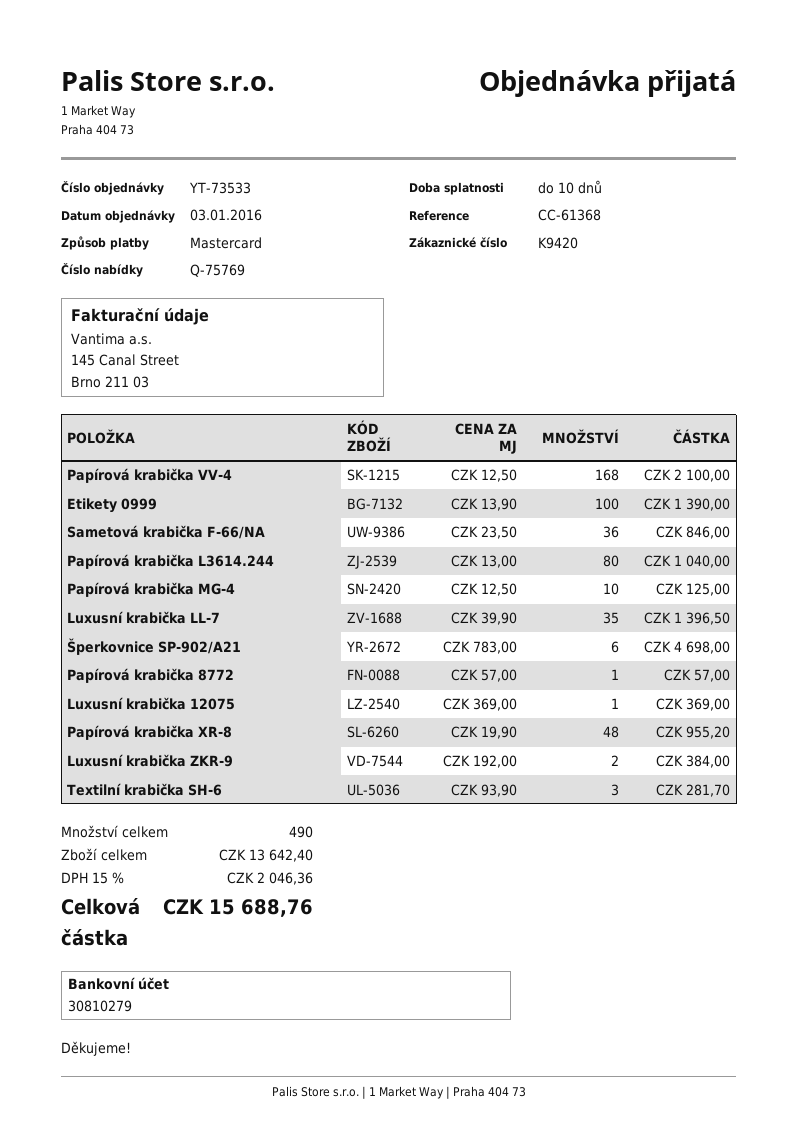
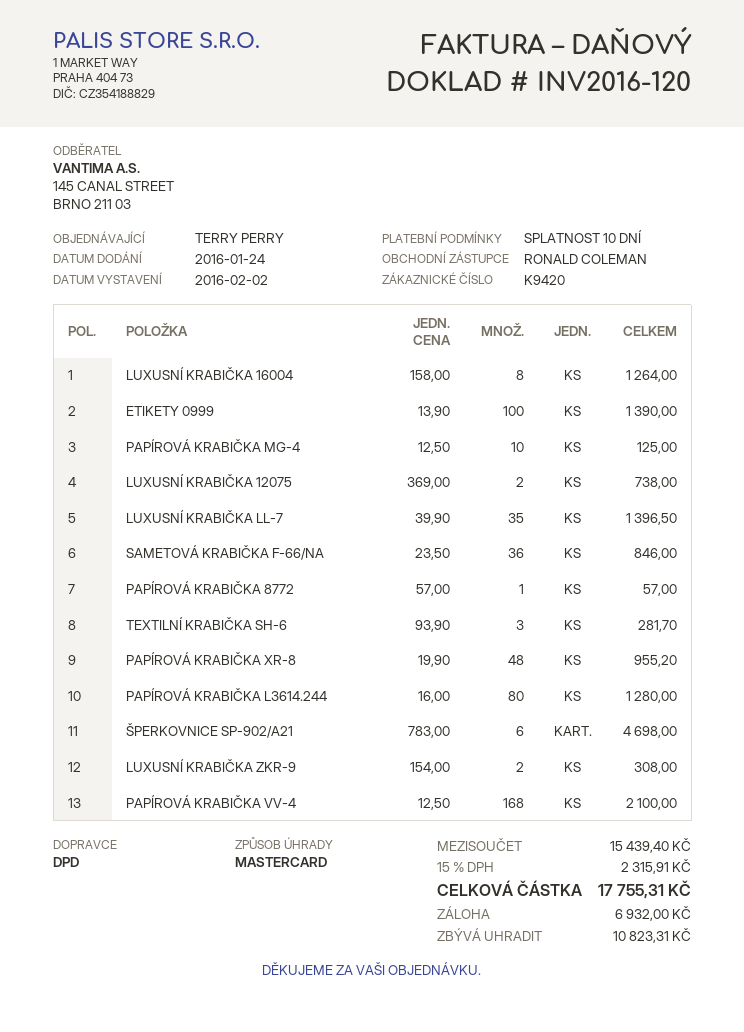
Papírová krabička L3614.244: 80 x 13.00 = 1040.00 -> 80 x 16.00 = 1280.00
Luxusní krabička 12075: 1 x 369.00 = 369.00 -> 2 x 369.00 = 738.00
Luxusní krabička ZKR-9: 2 x 192.00 = 384.00 -> 2 x 154.00 = 308.00
LUXUSNÍ KRABIČKA 16004: none -> 8 x 158.00 = 1264.00
subtotal: 13642.40 -> 15439.40
tax: 15% = 2046.36 -> 15% = 2315.91
total: 15688.76 -> 17755.31

